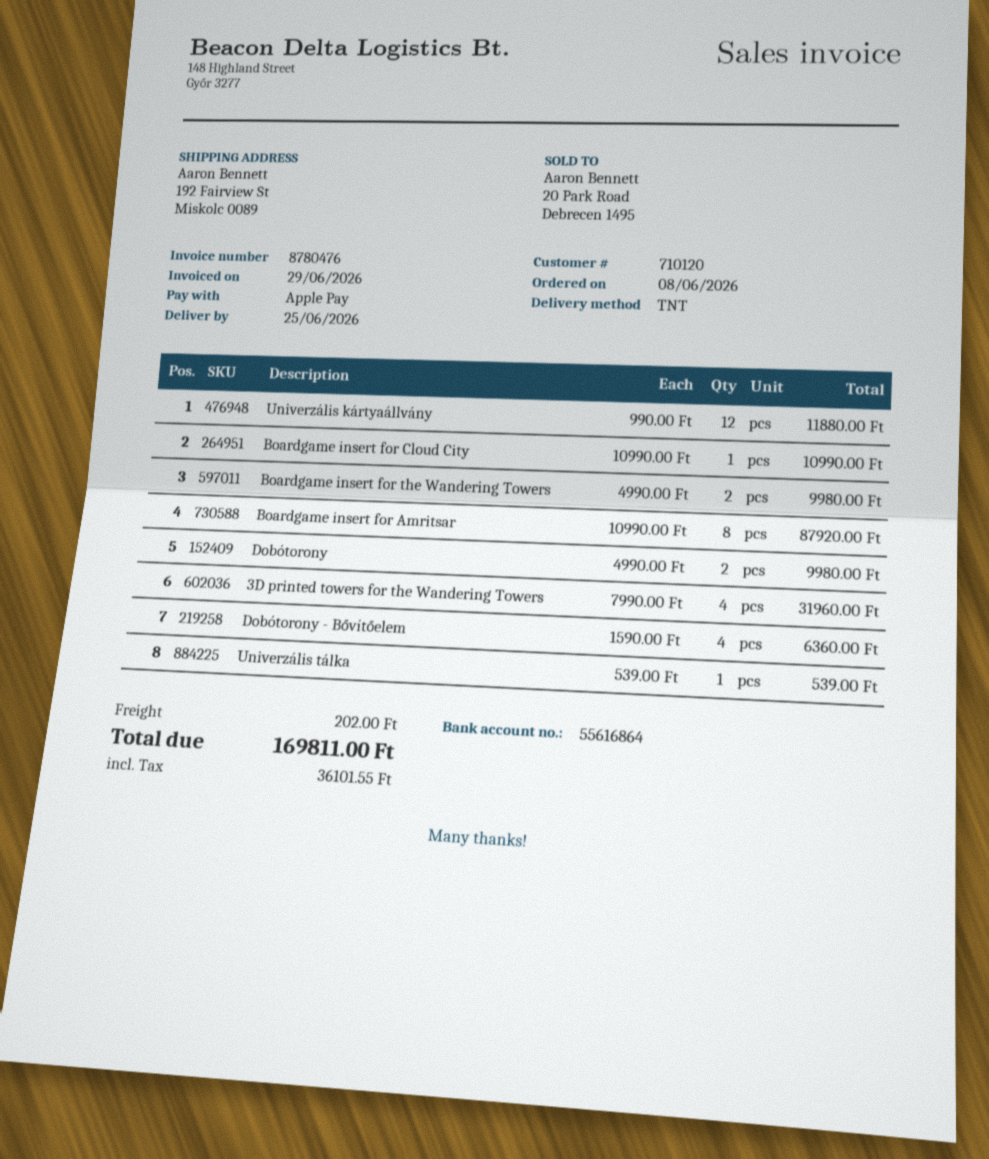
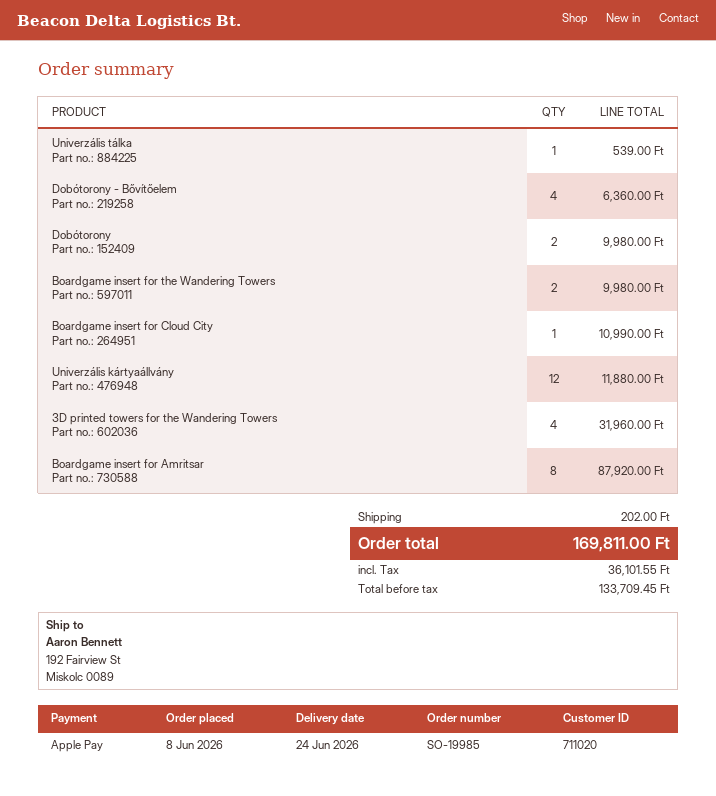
delivery date: 2026-06-25 -> 2026-06-24
customer number: 710120 -> 711020

